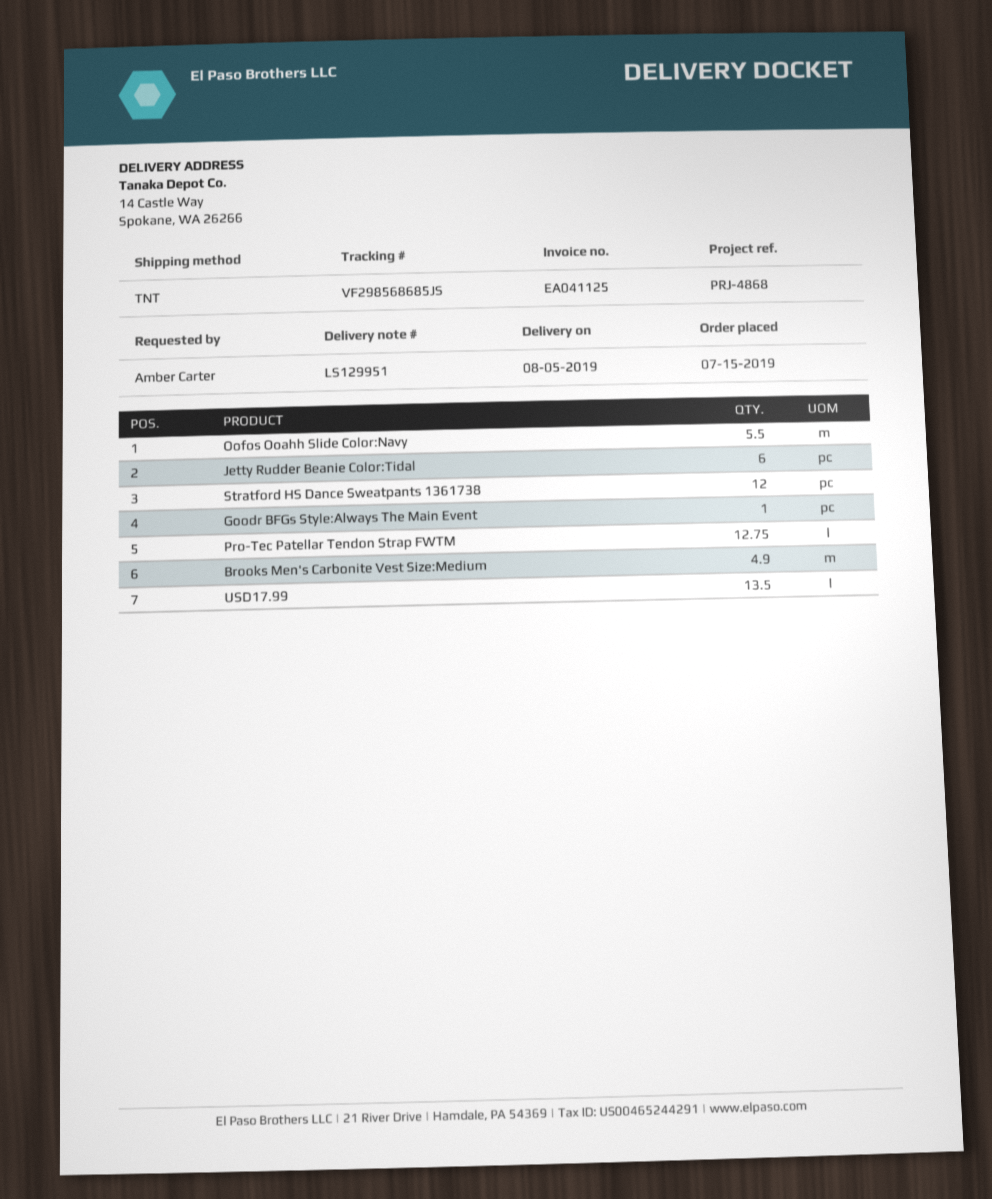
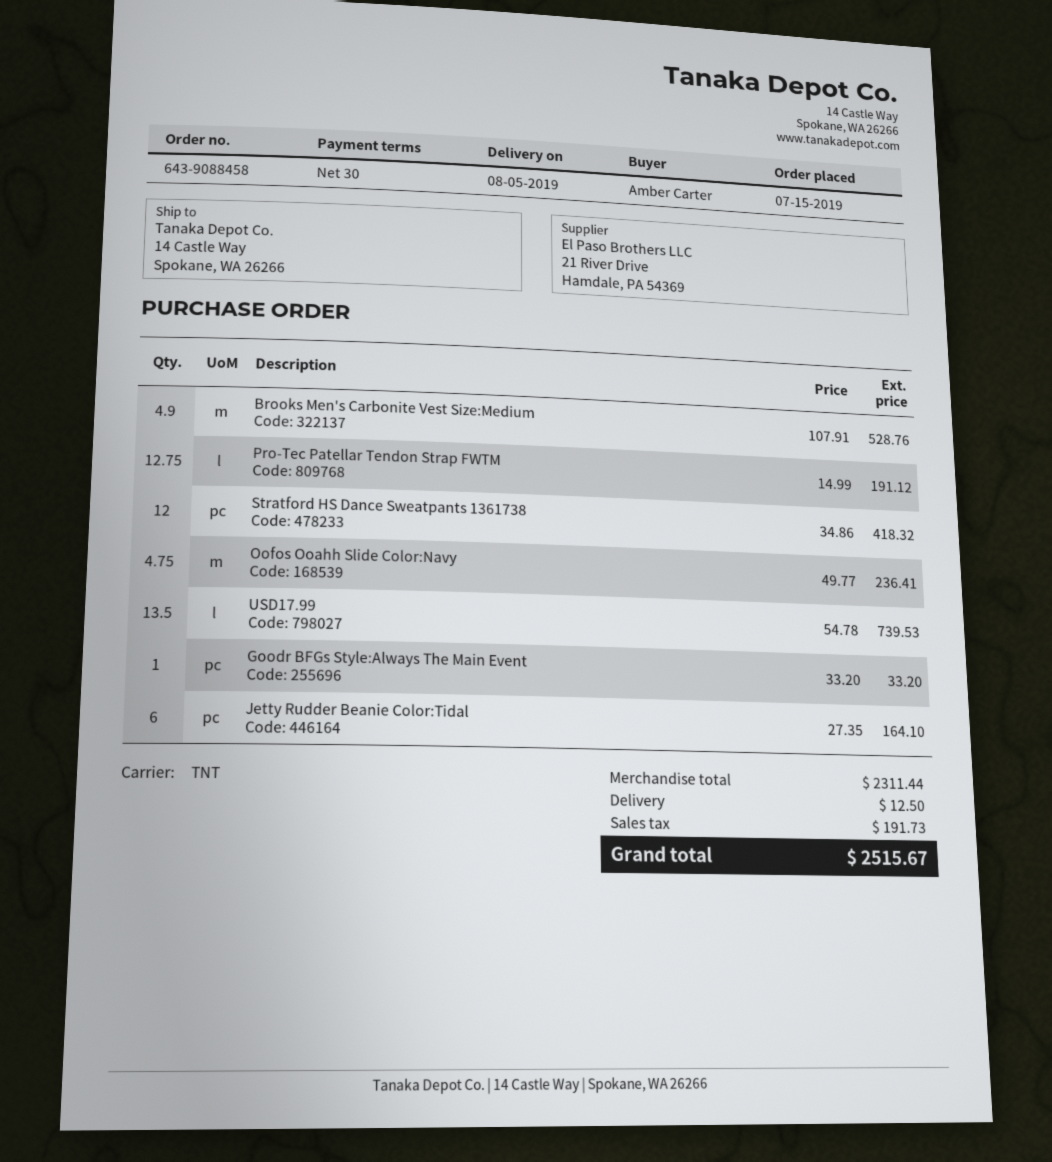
Oofos Ooahh Slide Color:Navy: 5.5 -> 4.75

